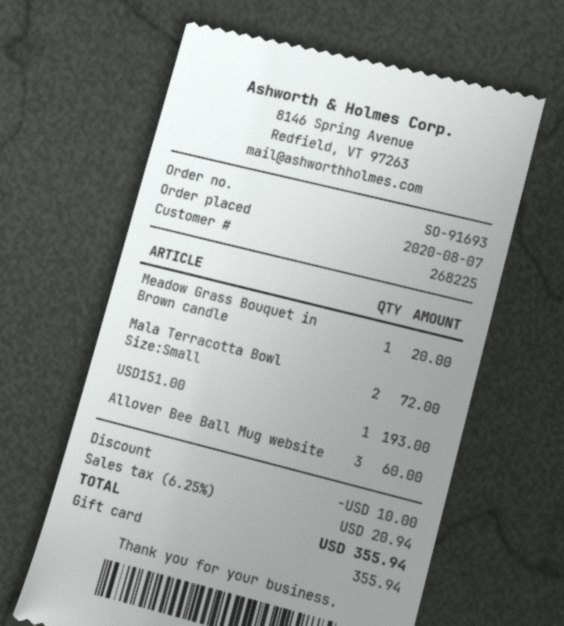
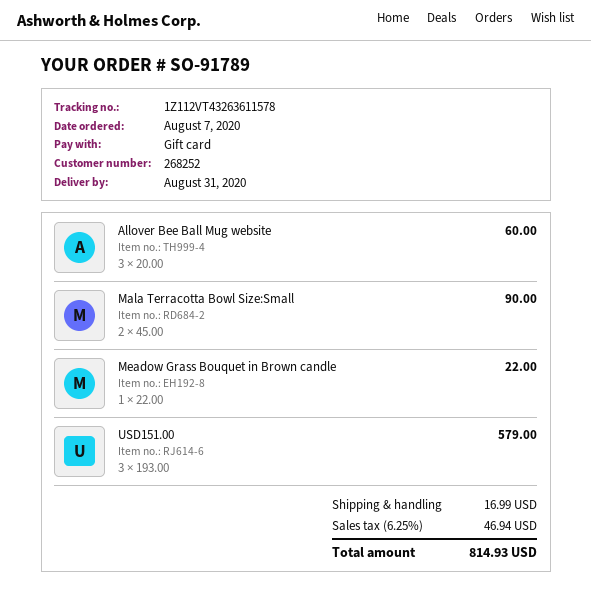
order number: SO-91693 -> SO-91789
customer number: 268225 -> 268252
Meadow Grass Bouquet in Brown candle: 1 for 20.00 -> 1 for 22.00
Mala Terracotta Bowl Size:Small: 2 for 72.00 -> 2 for 90.00
USD151.00: 1 for 193.00 -> 3 for 579.00
discount: 10.00 -> none
shipping: none -> 16.99
tax: 6.25% = 20.94 -> 6.25% = 46.94
total: 355.94 -> 814.93

